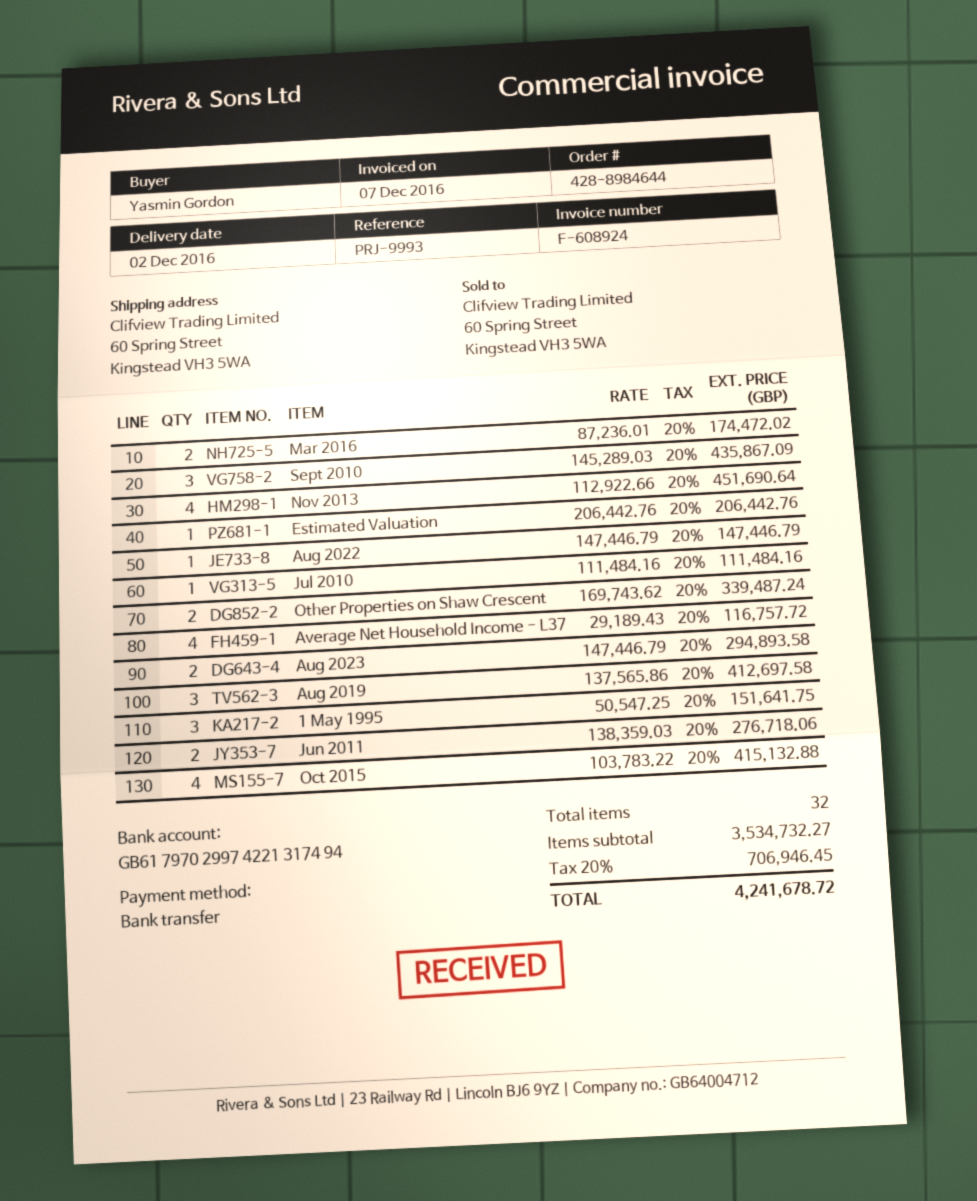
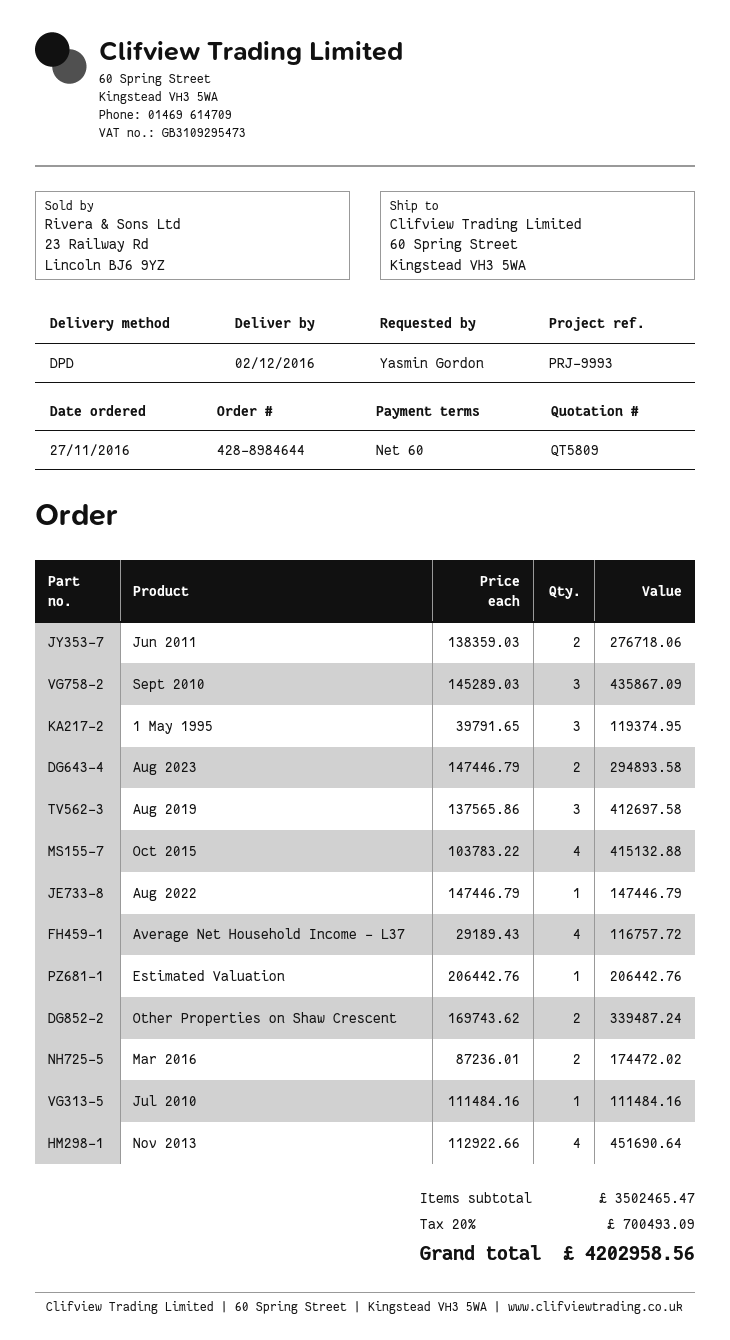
1 May 1995: 3 x 50547.25 = 151641.75 -> 3 x 39791.65 = 119374.95
subtotal: 3534732.27 -> 3502465.47
tax: 20% = 706946.45 -> 20% = 700493.09
total: 4241678.72 -> 4202958.56

